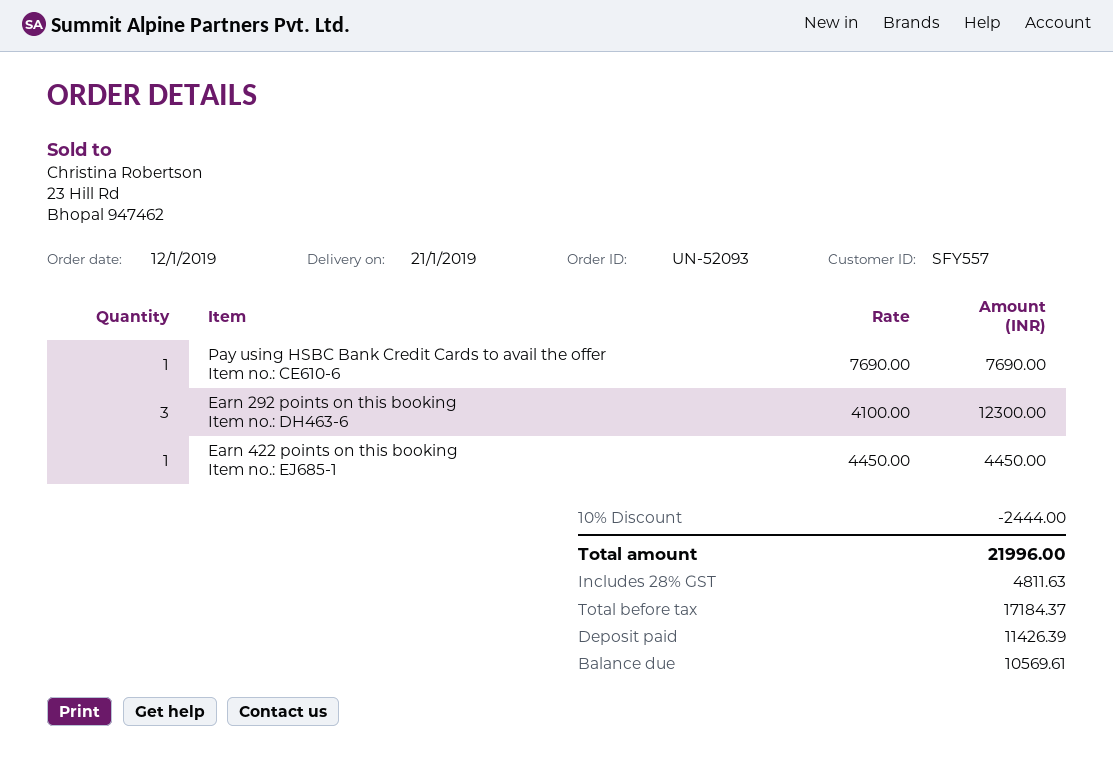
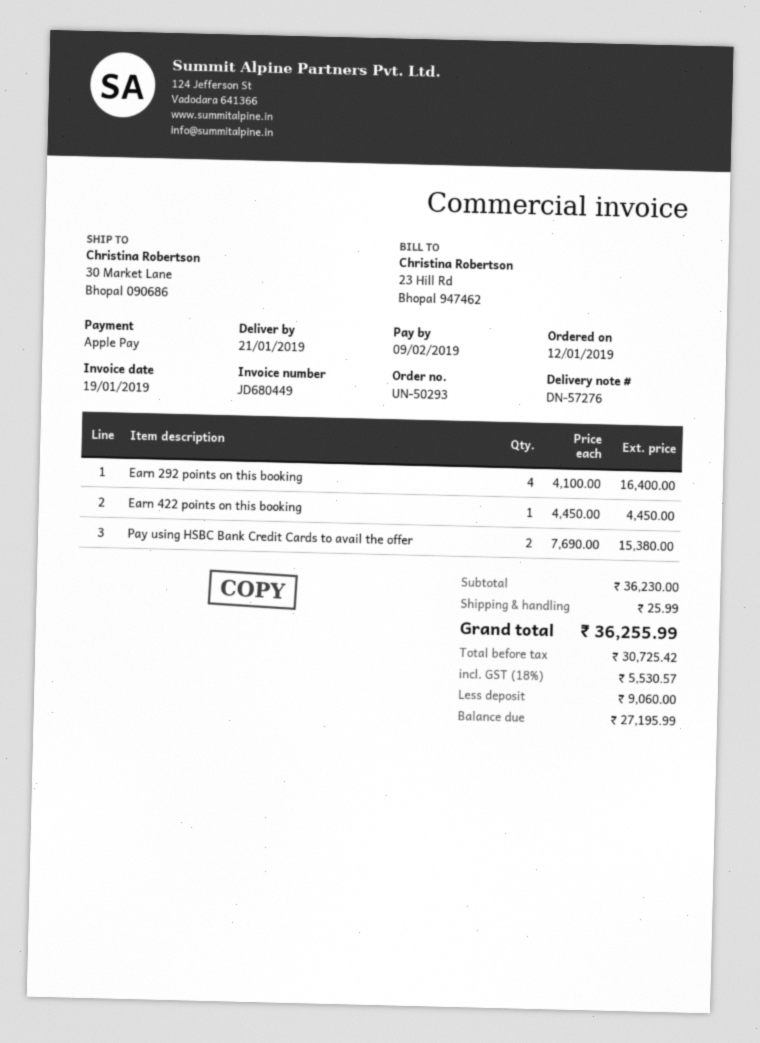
order number: UN-52093 -> UN-50293
Pay using HSBC Bank Credit Cards to avail the offer: 1 x 7690.00 = 7690.00 -> 2 x 7690.00 = 15380.00
Earn 292 points on this booking: 3 x 4100.00 = 12300.00 -> 4 x 4100.00 = 16400.00
discount: 10% = 2444.00 -> none
shipping: none -> 25.99
net: 17184.37 -> 30725.42
tax: 28% = 4811.63 -> 18% = 5530.57
total: 21996.00 -> 36255.99
deposit: 11426.39 -> 9060.00
balance: 10569.61 -> 27195.99

